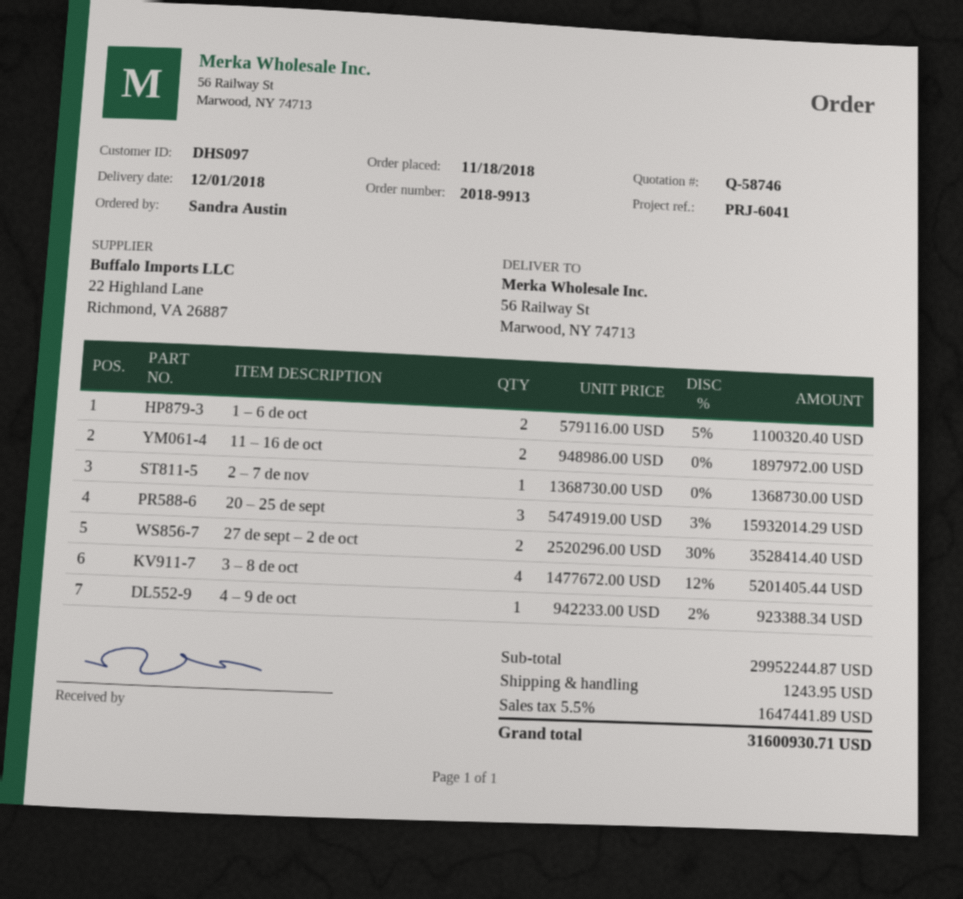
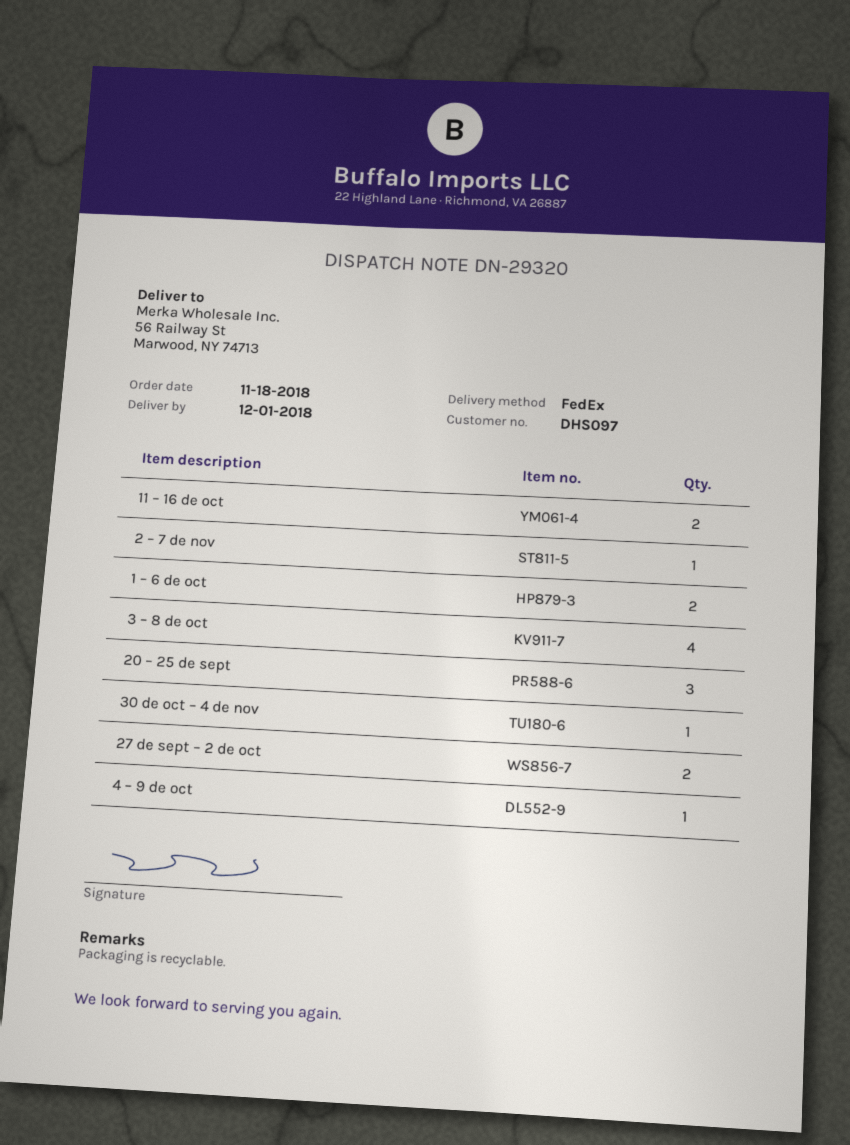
30 de oct – 4 de nov: none -> 1

